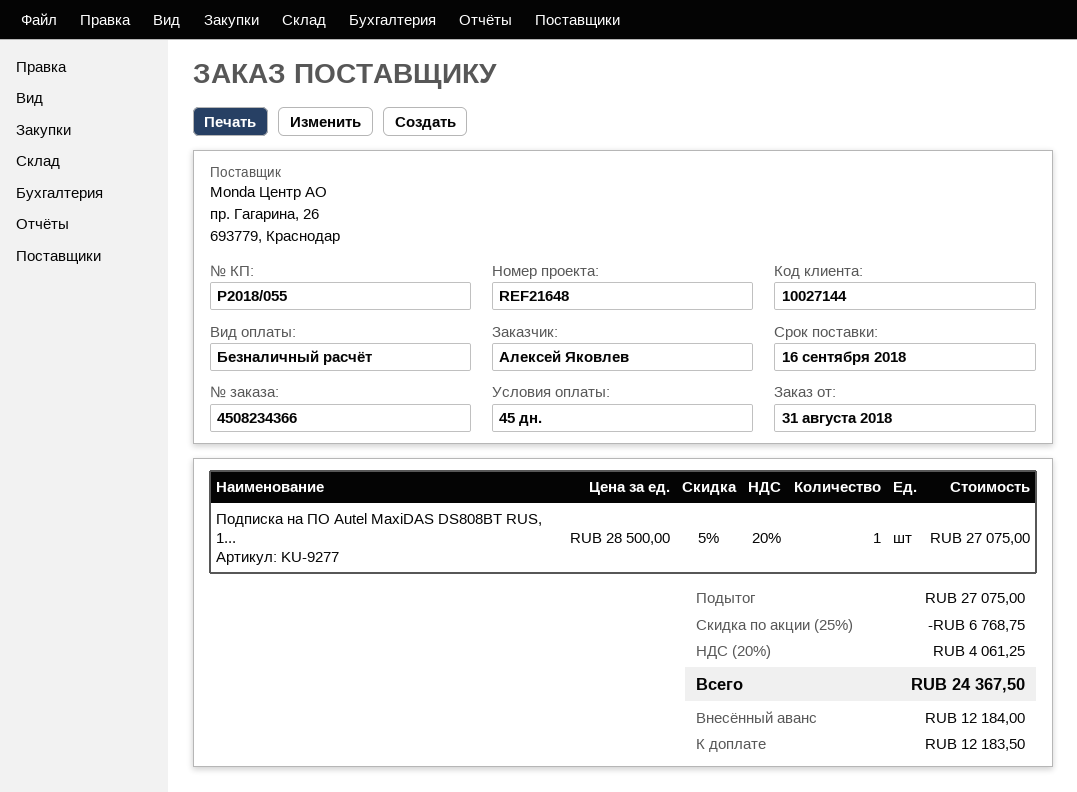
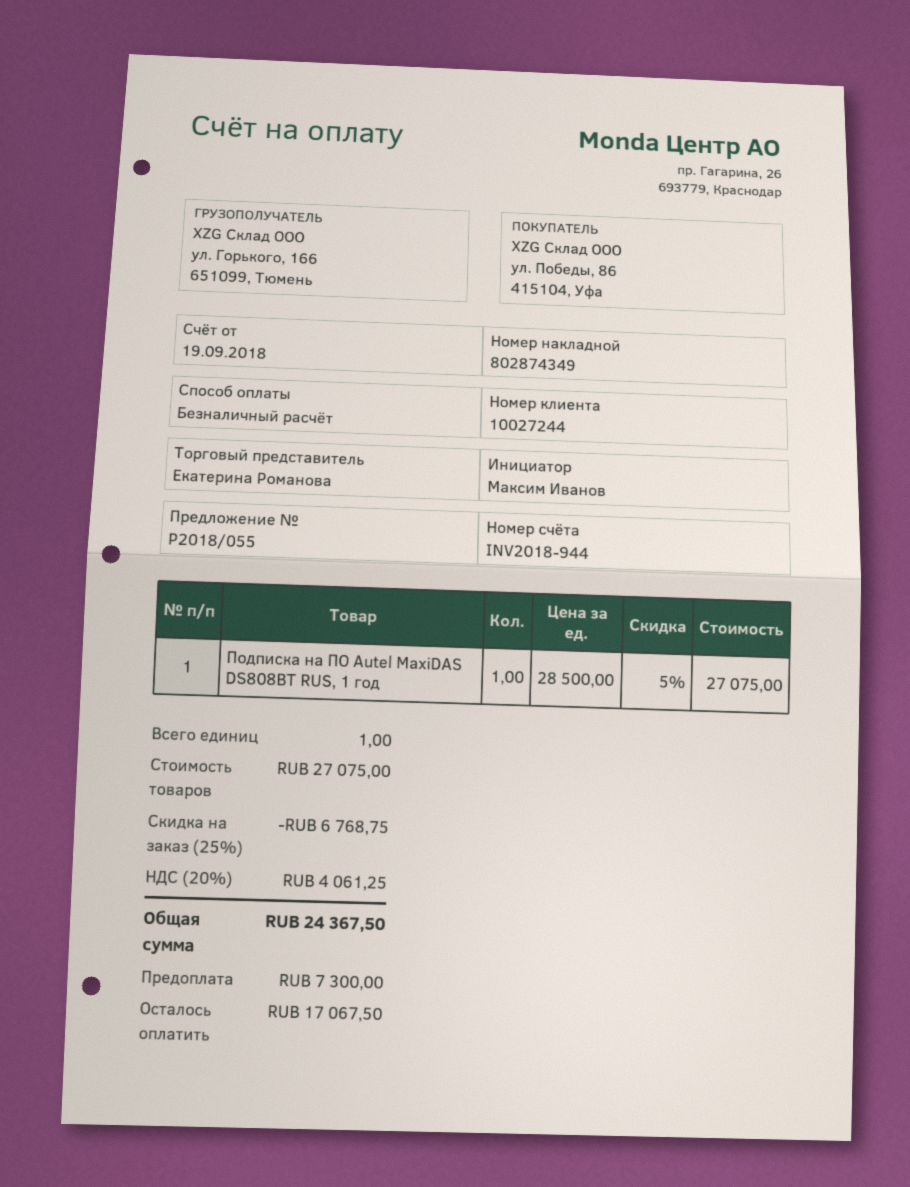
customer number: 10027144 -> 10027244
ordered by: Алексей Яковлев -> Максим Иванов
deposit: 12184.00 -> 7300.00
balance: 12183.50 -> 17067.50

